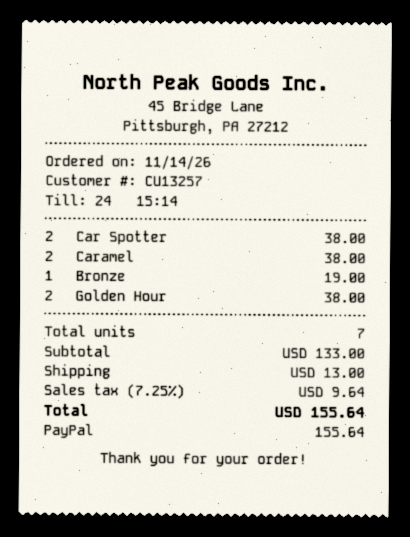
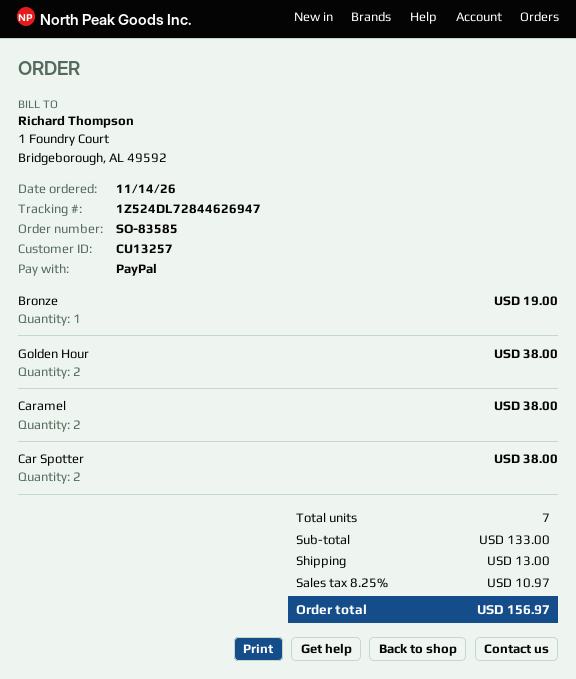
tax: 7.25% = 9.64 -> 8.25% = 10.97
total: 155.64 -> 156.97

